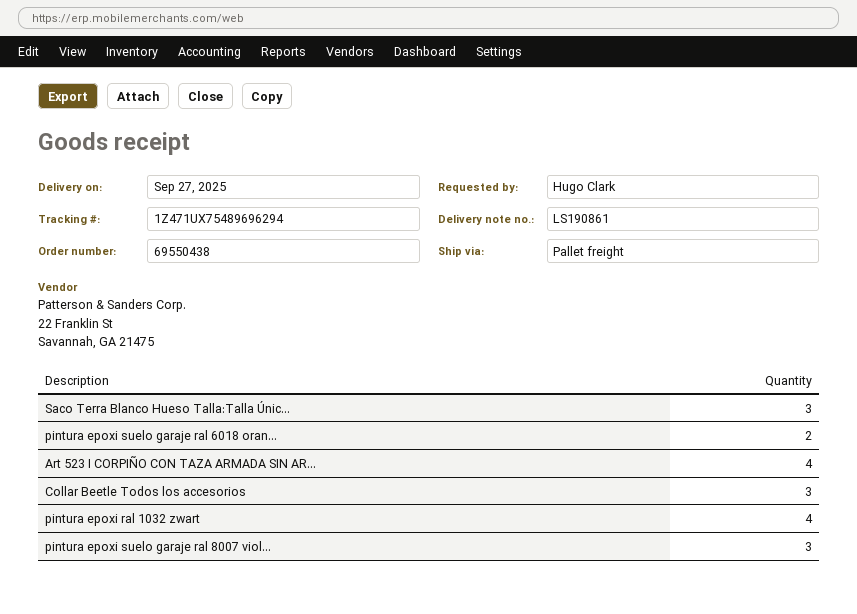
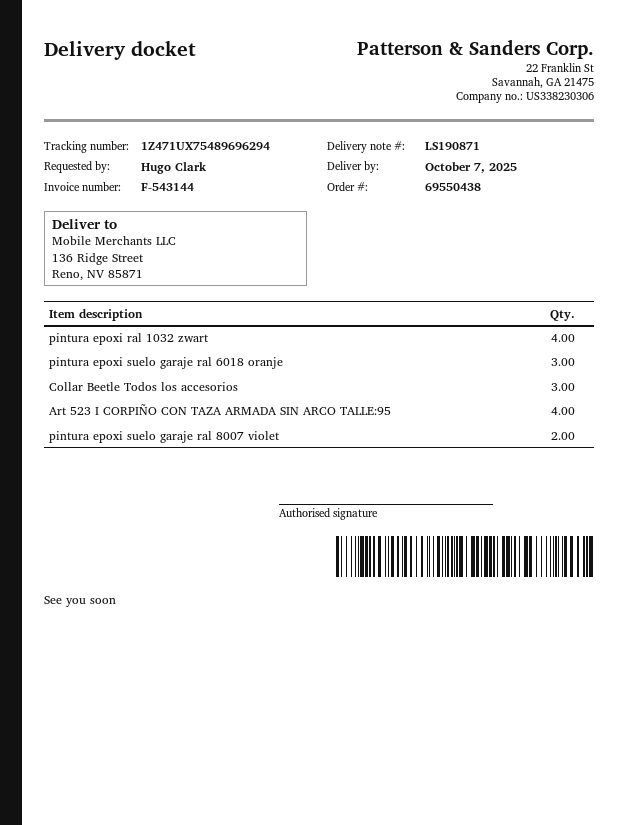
delivery note number: LS190861 -> LS190871
delivery date: 2025-09-27 -> 2025-10-07
Saco Terra Blanco Hueso Talla:Talla Únic...: 3 -> none
pintura epoxi suelo garaje ral 6018 oran...: 2 -> 3
pintura epoxi suelo garaje ral 8007 viol...: 3 -> 2

